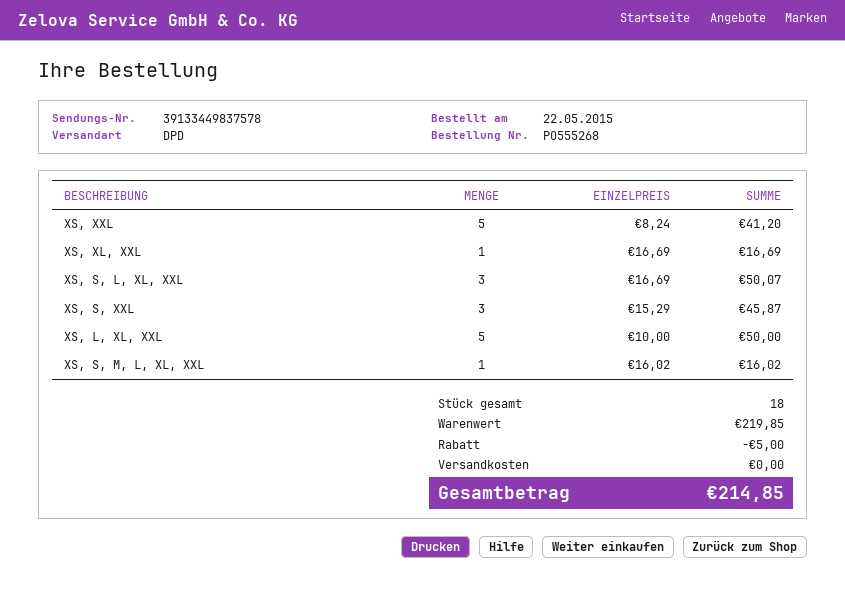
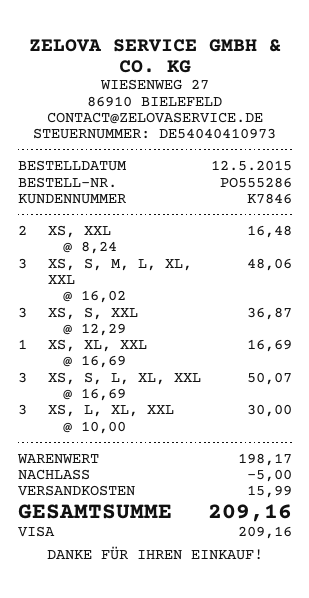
order number: PO555268 -> PO555286
order date: 2015-05-22 -> 2015-05-12
XS, XXL: 5 x 8.24 = 41.20 -> 2 x 8.24 = 16.48
XS, S, XXL: 3 x 15.29 = 45.87 -> 3 x 12.29 = 36.87
XS, L, XL, XXL: 5 x 10.00 = 50.00 -> 3 x 10.00 = 30.00
XS, S, M, L, XL, XXL: 1 x 16.02 = 16.02 -> 3 x 16.02 = 48.06
subtotal: 219.85 -> 198.17
shipping: 0.00 -> 15.99
total: 214.85 -> 209.16

